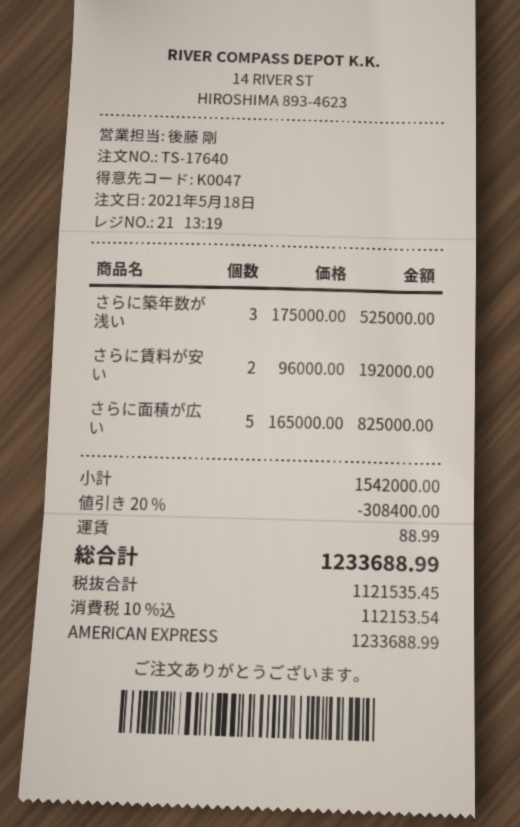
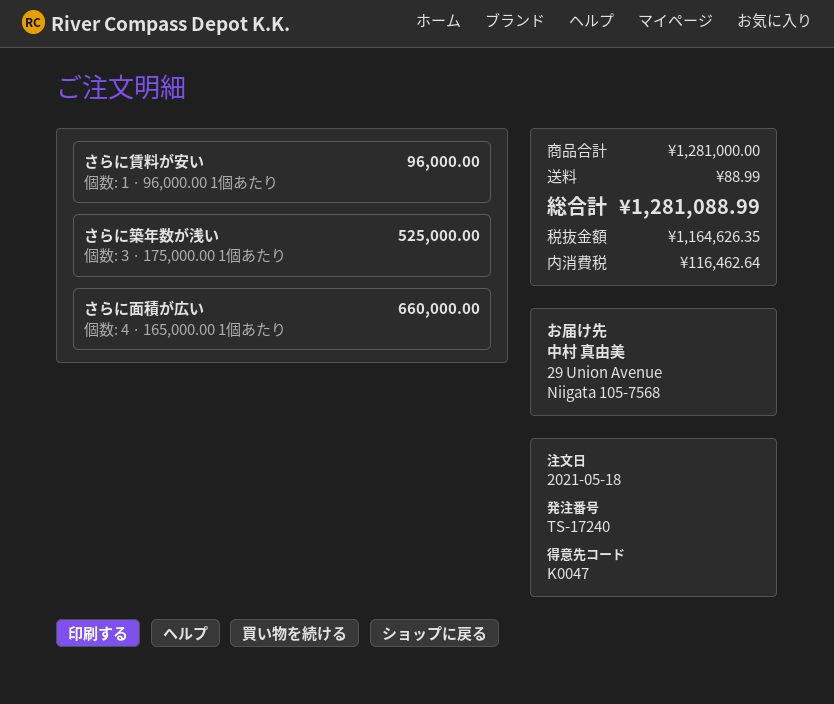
order number: TS-17640 -> TS-17240
さらに賃料が安い: 2 x 96000.00 = 192000.00 -> 1 x 96000.00 = 96000.00
さらに面積が広い: 5 x 165000.00 = 825000.00 -> 4 x 165000.00 = 660000.00
subtotal: 1542000.00 -> 1281000.00
discount: 20% = 308400.00 -> none
net: 1121535.45 -> 1164626.35
tax: 112153.54 -> 116462.64
total: 1233688.99 -> 1281088.99

